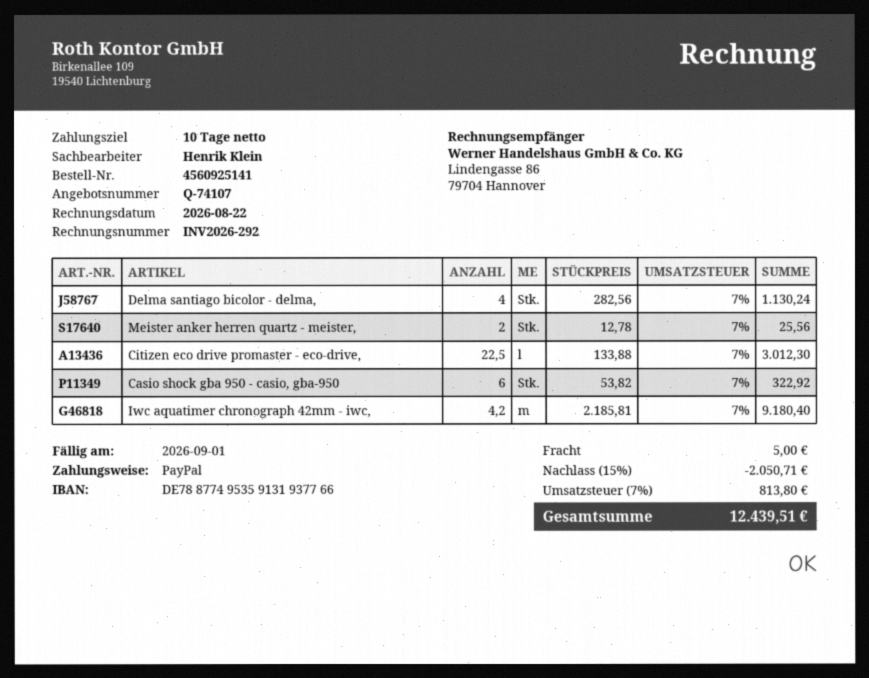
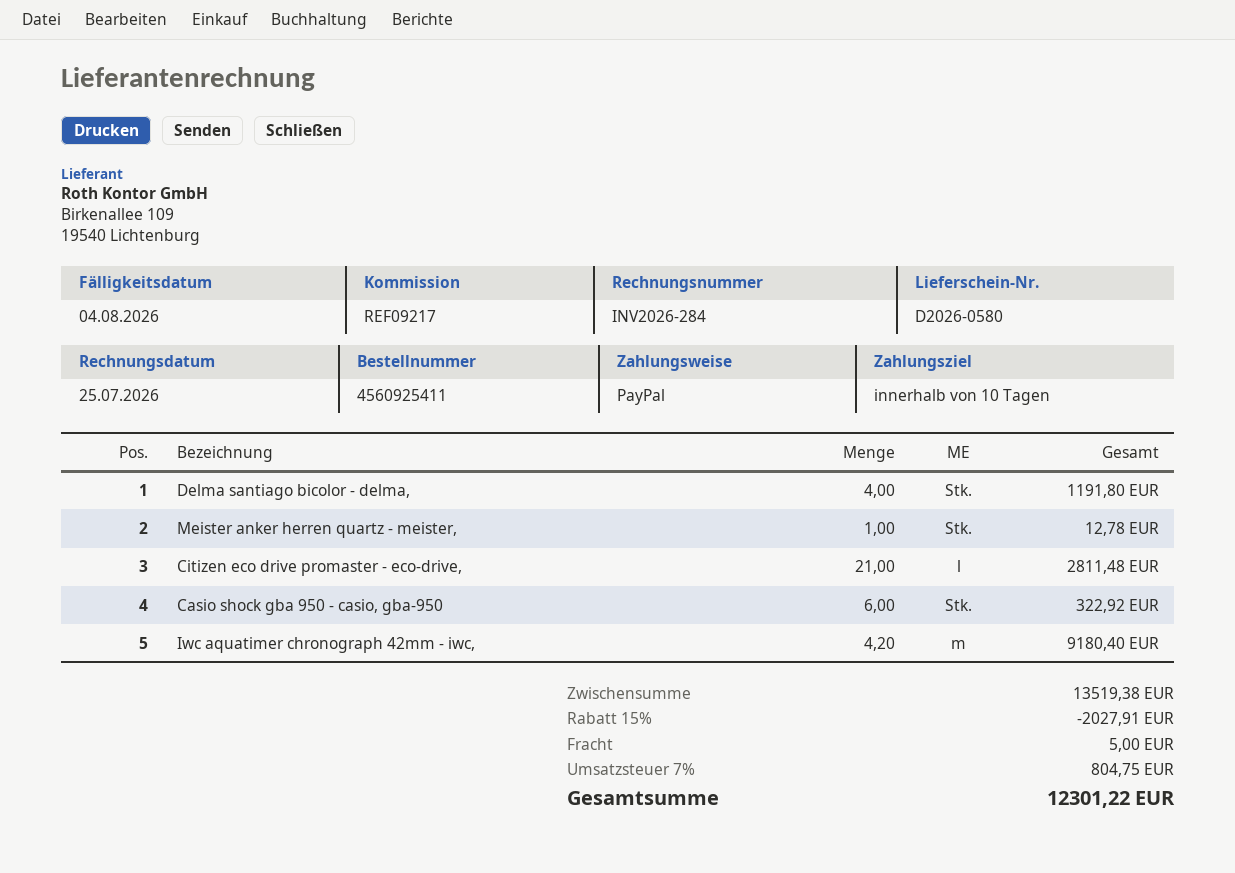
order number: 4560925141 -> 4560925411
invoice number: INV2026-292 -> INV2026-284
invoice date: 2026-08-22 -> 2026-07-25
due date: 2026-09-01 -> 2026-08-04
Delma santiago bicolor - delma,: 4 for 1130.24 -> 4 for 1191.80
Meister anker herren quartz - meister,: 2 for 25.56 -> 1 for 12.78
Citizen eco drive promaster - eco-drive,: 22.5 for 3012.30 -> 21 for 2811.48
discount: 15% = 2050.71 -> 15% = 2027.91
tax: 7% = 813.80 -> 7% = 804.75
total: 12439.51 -> 12301.22

